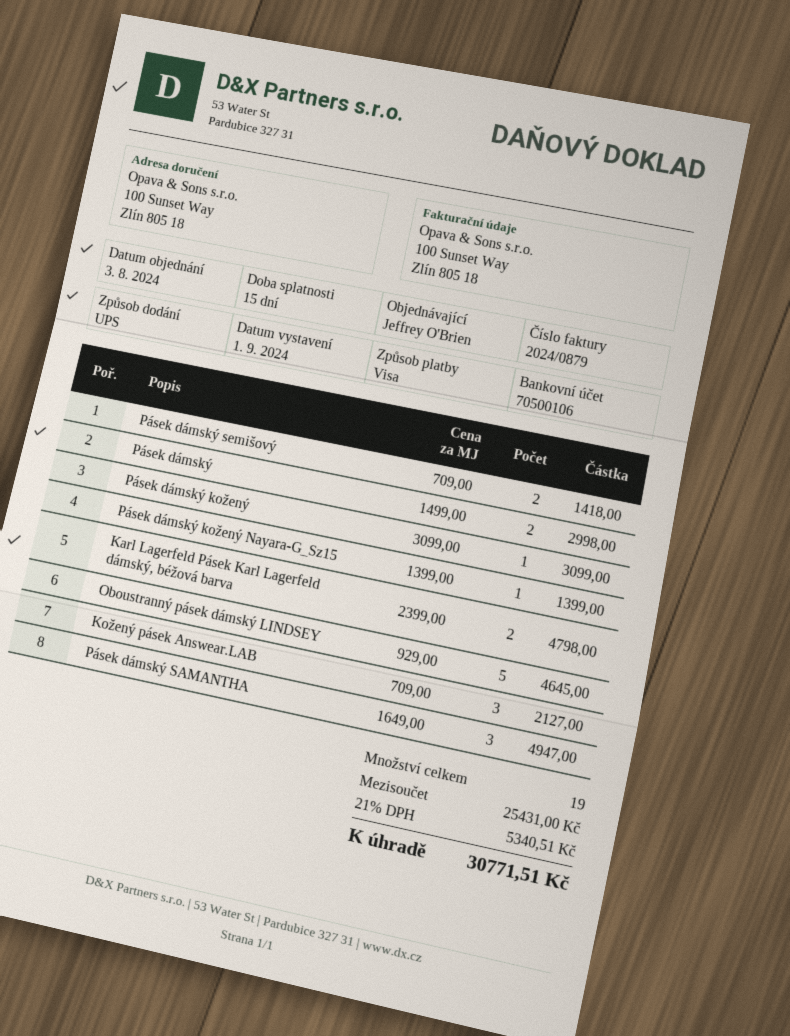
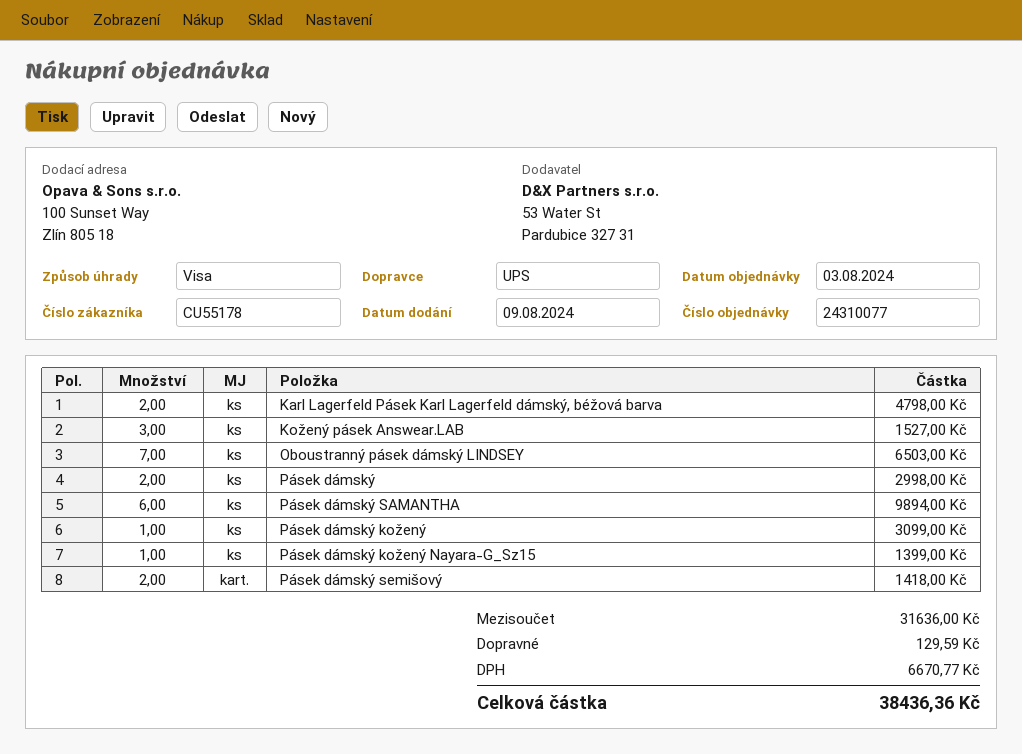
Oboustranný pásek dámský LINDSEY: 5 for 4645.00 -> 7 for 6503.00
Kožený pásek Answear.LAB: 3 for 2127.00 -> 3 for 1527.00
Pásek dámský SAMANTHA: 3 for 4947.00 -> 6 for 9894.00
subtotal: 25431.00 -> 31636.00
shipping: none -> 129.59
tax: 5340.51 -> 6670.77
total: 30771.51 -> 38436.36

